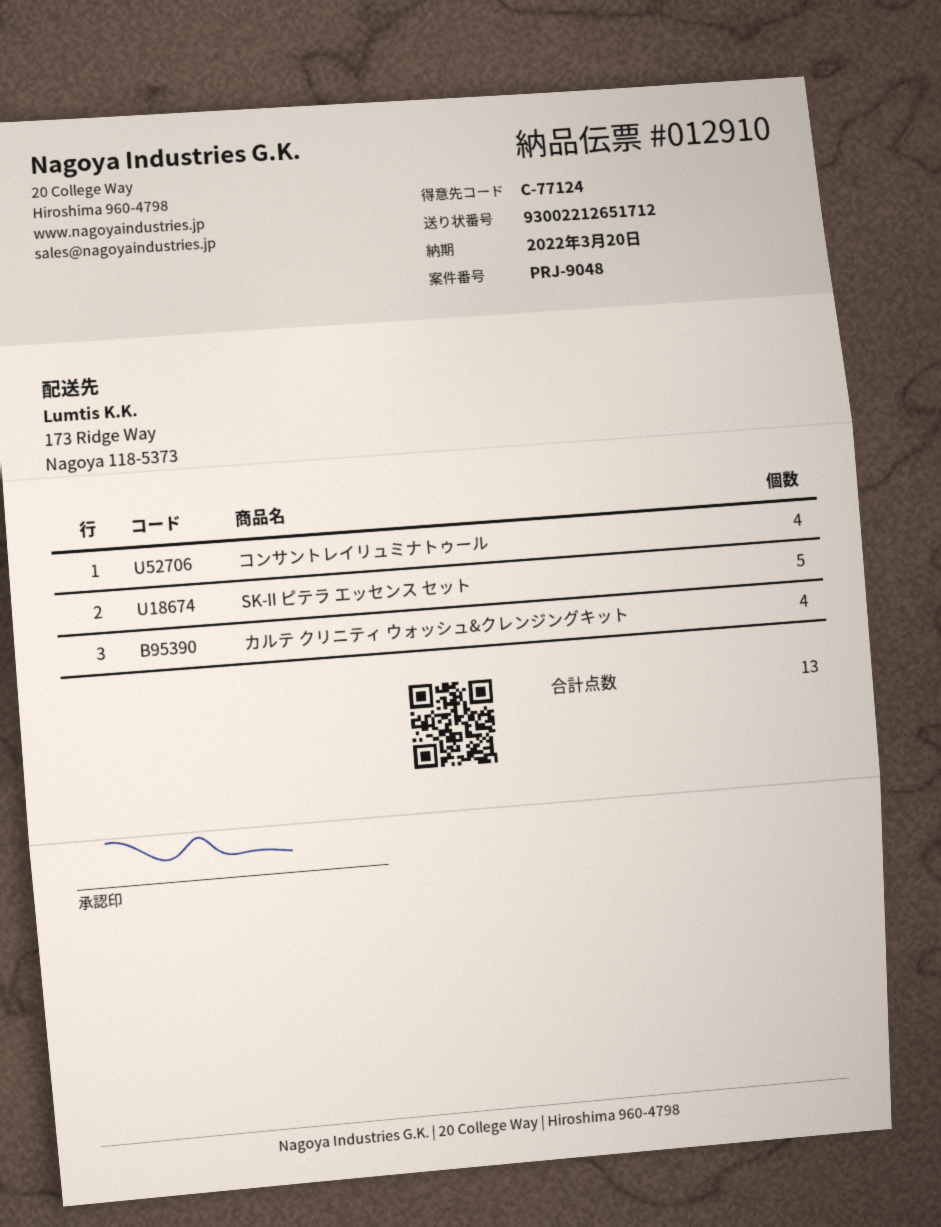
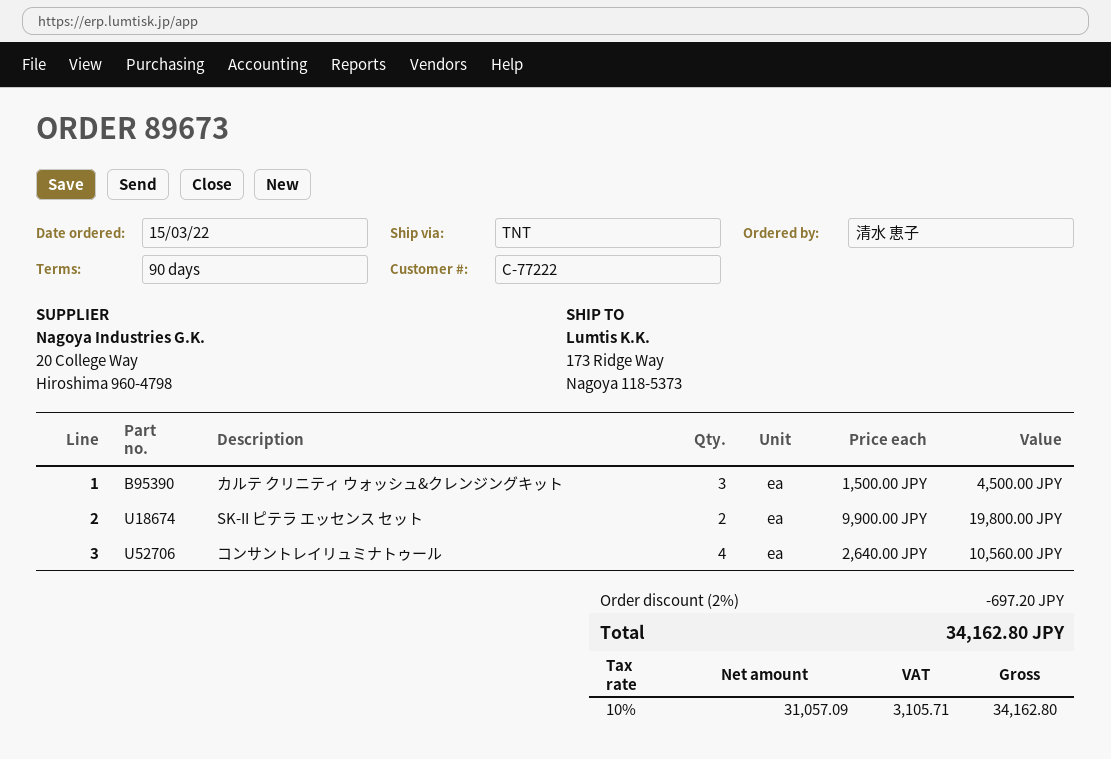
customer number: C-77124 -> C-77222
SK-II ピテラ エッセンス セット: 5 -> 2
カルテ クリニティ ウォッシュ&クレンジングキット: 4 -> 3

